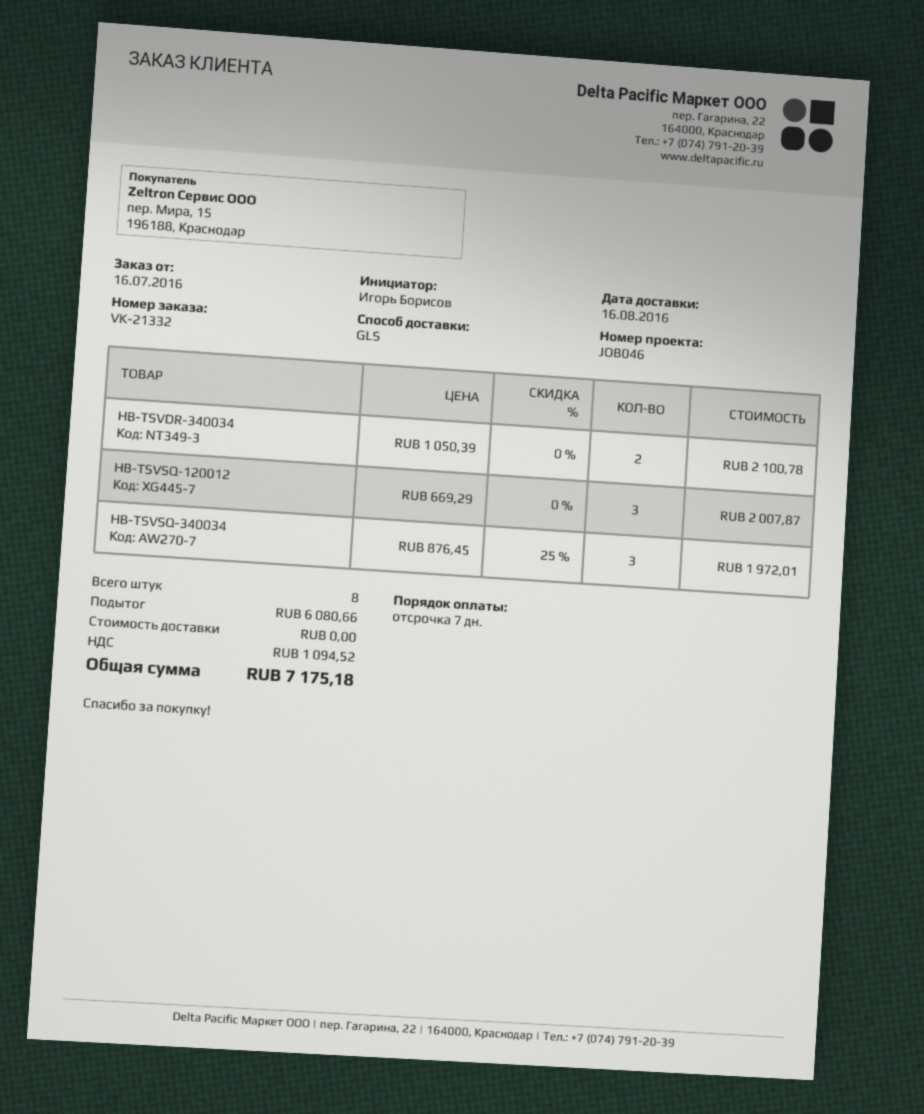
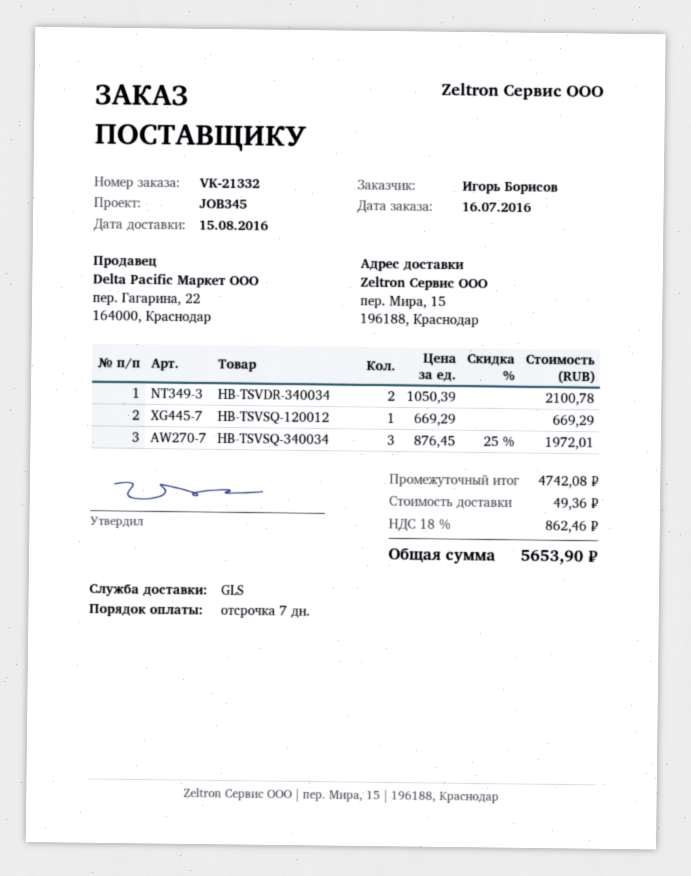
delivery date: 2016-08-16 -> 2016-08-15
reference: JOB046 -> JOB345
HB-TSVSQ-120012: 3 x 669.29 = 2007.87 -> 1 x 669.29 = 669.29
subtotal: 6080.66 -> 4742.08
shipping: 0.00 -> 49.36
tax: 1094.52 -> 862.46
total: 7175.18 -> 5653.90

